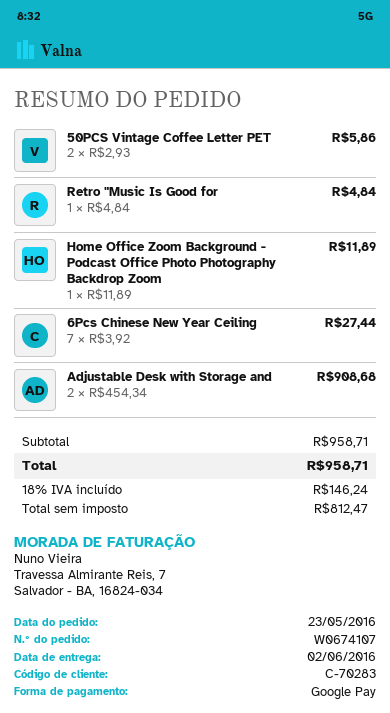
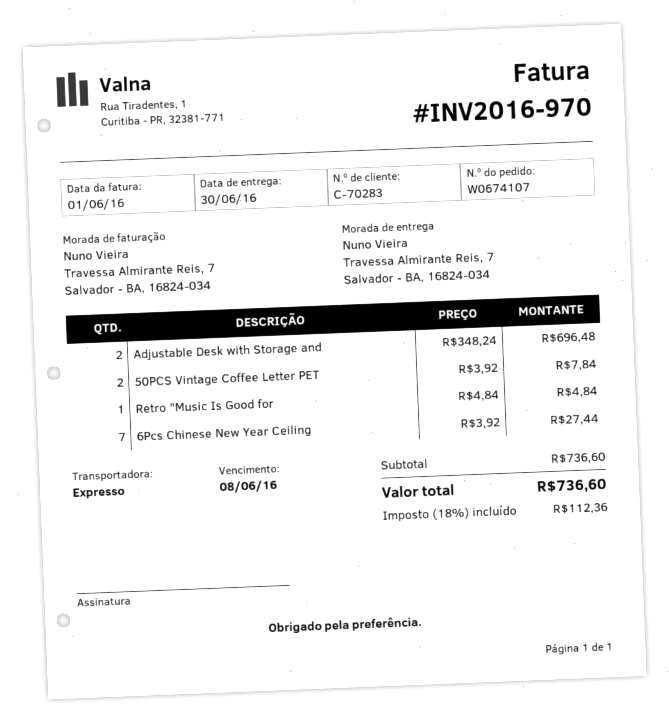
delivery date: 2016-06-02 -> 2016-06-30
50PCS Vintage Coffee Letter PET: 2 x 2.93 = 5.86 -> 2 x 3.92 = 7.84
Home Office Zoom Background - Podcast Office Photo Photography Backdrop Zoom: 1 x 11.89 = 11.89 -> none
Adjustable Desk with Storage and: 2 x 454.34 = 908.68 -> 2 x 348.24 = 696.48
subtotal: 958.71 -> 736.60
tax: 18% = 146.24 -> 18% = 112.36
total: 958.71 -> 736.60

